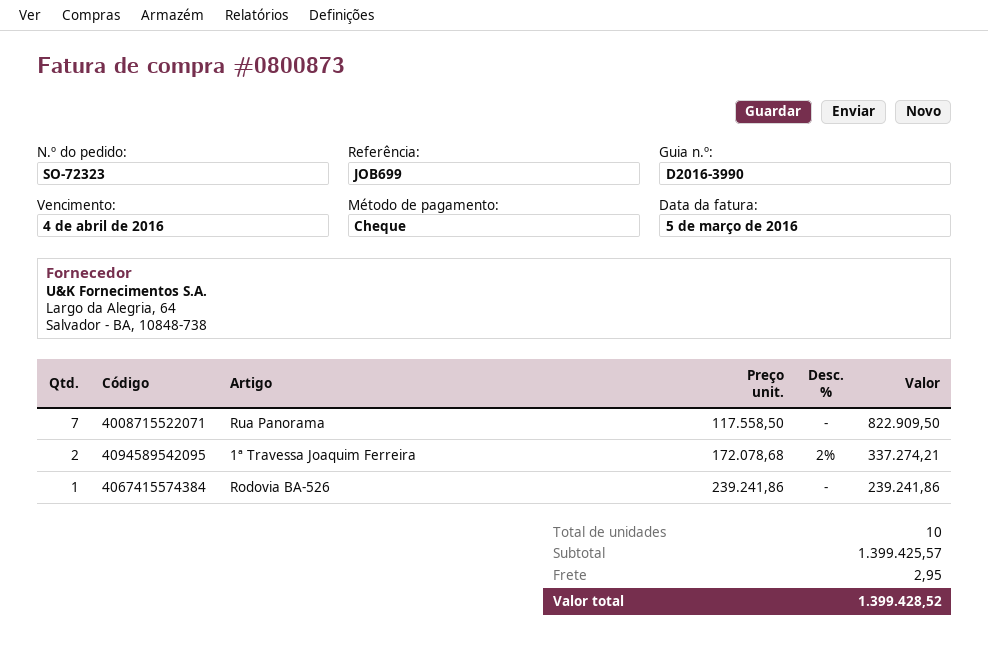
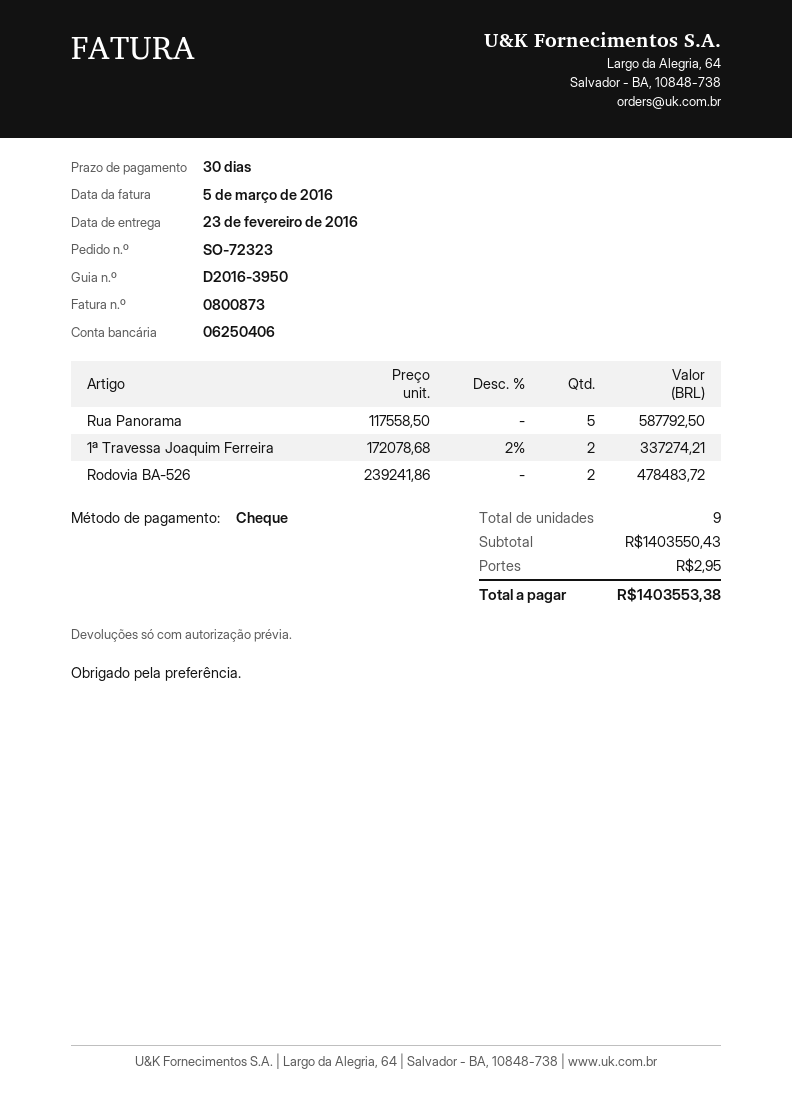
delivery note number: D2016-3990 -> D2016-3950
Rua Panorama: 7 x 117558.50 = 822909.50 -> 5 x 117558.50 = 587792.50
Rodovia BA-526: 1 x 239241.86 = 239241.86 -> 2 x 239241.86 = 478483.72
total quantity: 10 -> 9
subtotal: 1399425.57 -> 1403550.43
total: 1399428.52 -> 1403553.38

